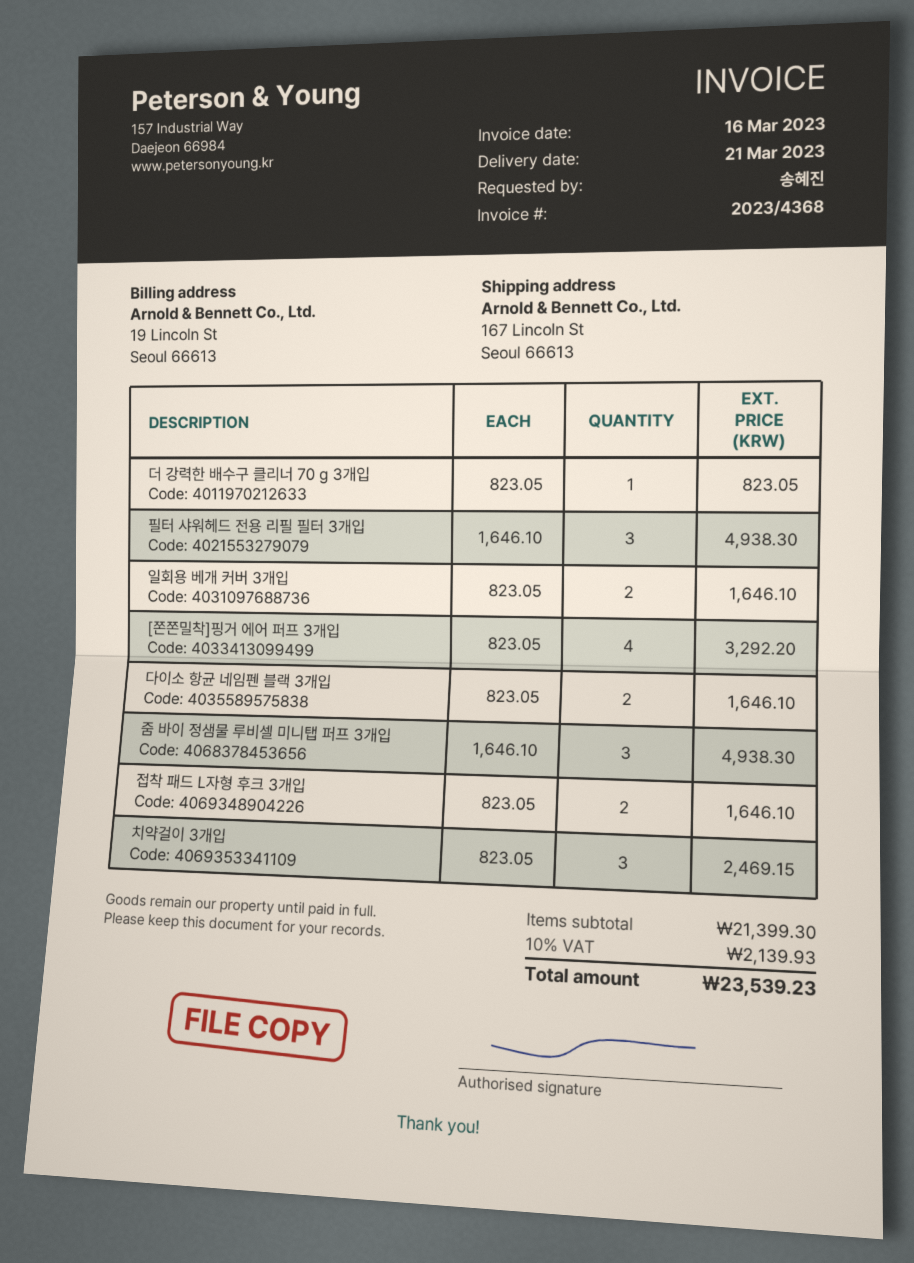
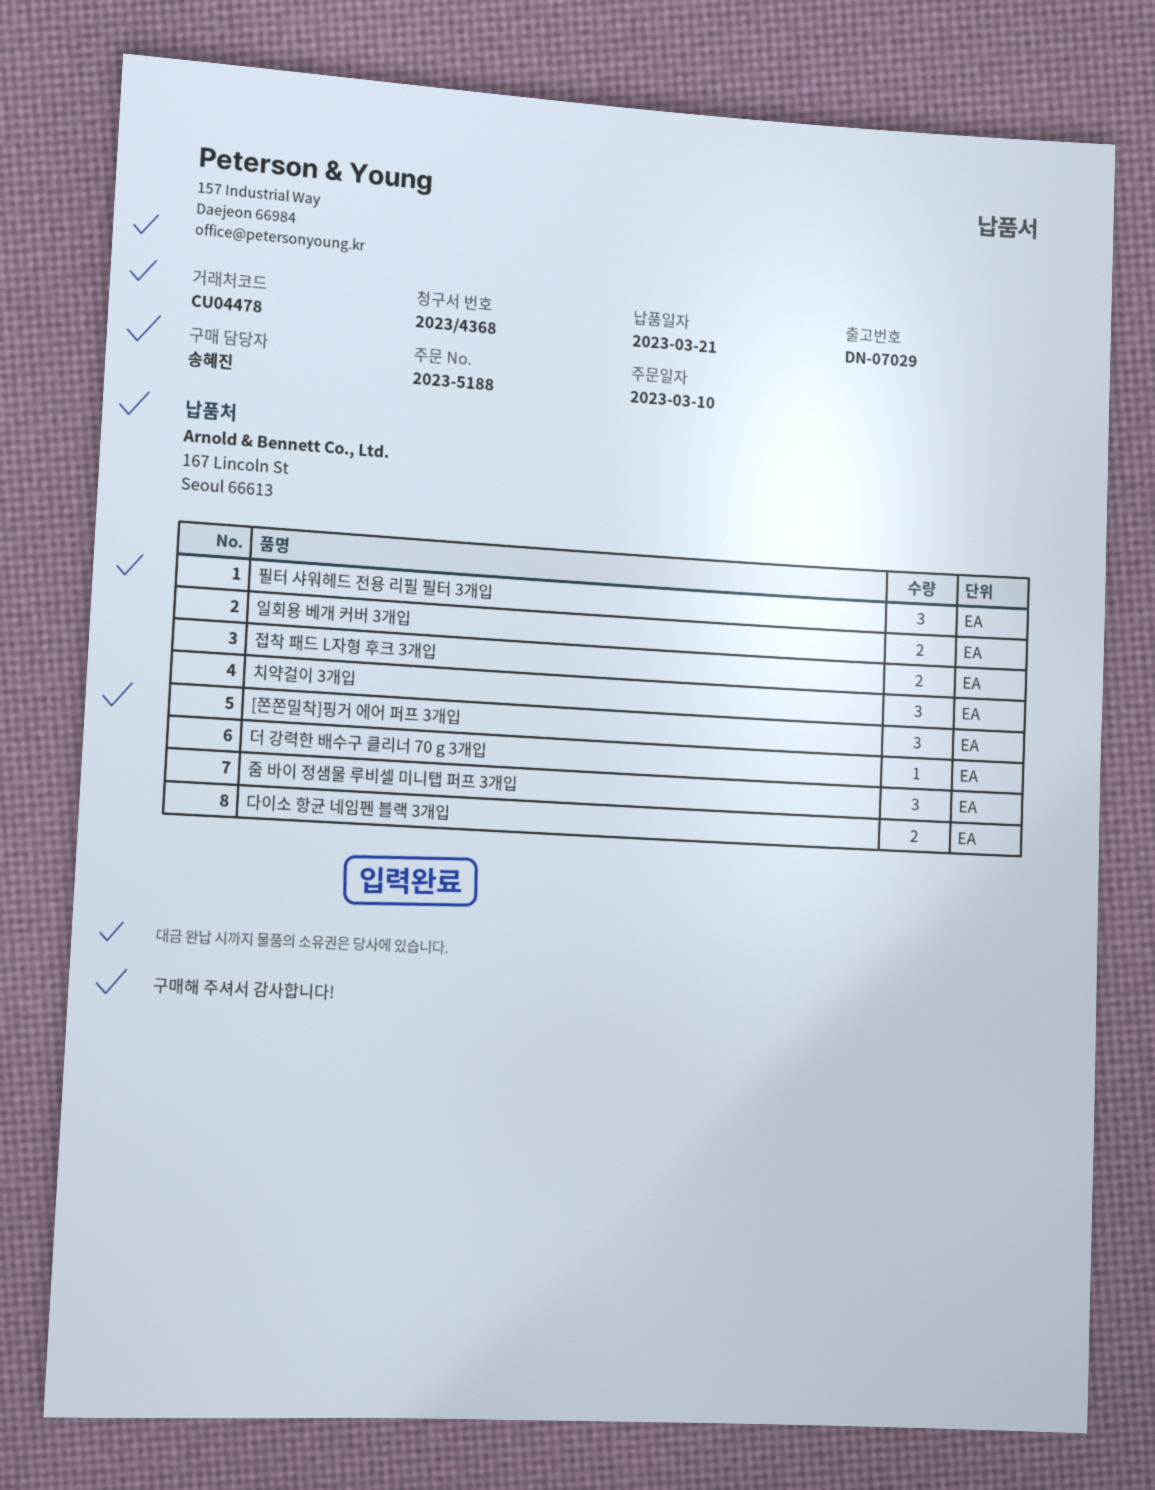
[쫀쫀밀착]핑거 에어 퍼프 3개입: 4 -> 3

